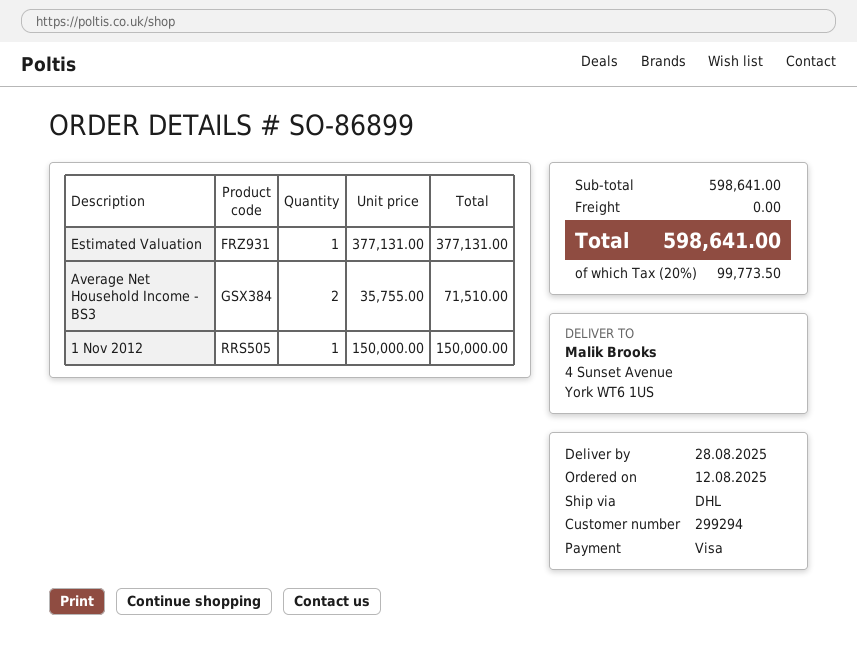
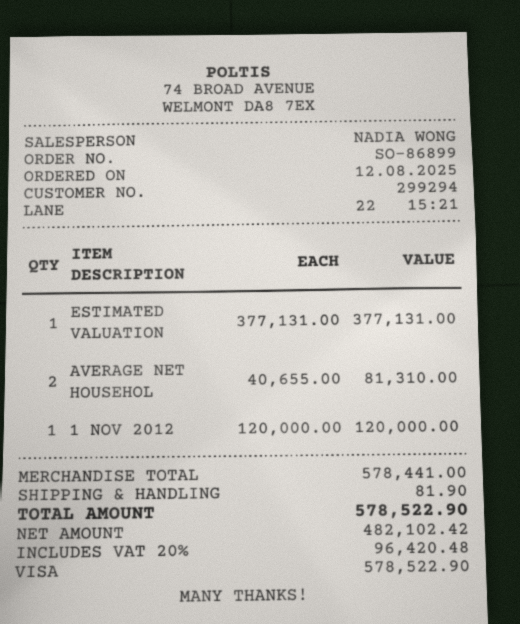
Average Net Household Income - BS3: 2 x 35755.00 = 71510.00 -> 2 x 40655.00 = 81310.00
1 Nov 2012: 1 x 150000.00 = 150000.00 -> 1 x 120000.00 = 120000.00
subtotal: 598641.00 -> 578441.00
shipping: 0.00 -> 81.90
tax: 20% = 99773.50 -> 20% = 96420.48
total: 598641.00 -> 578522.90

